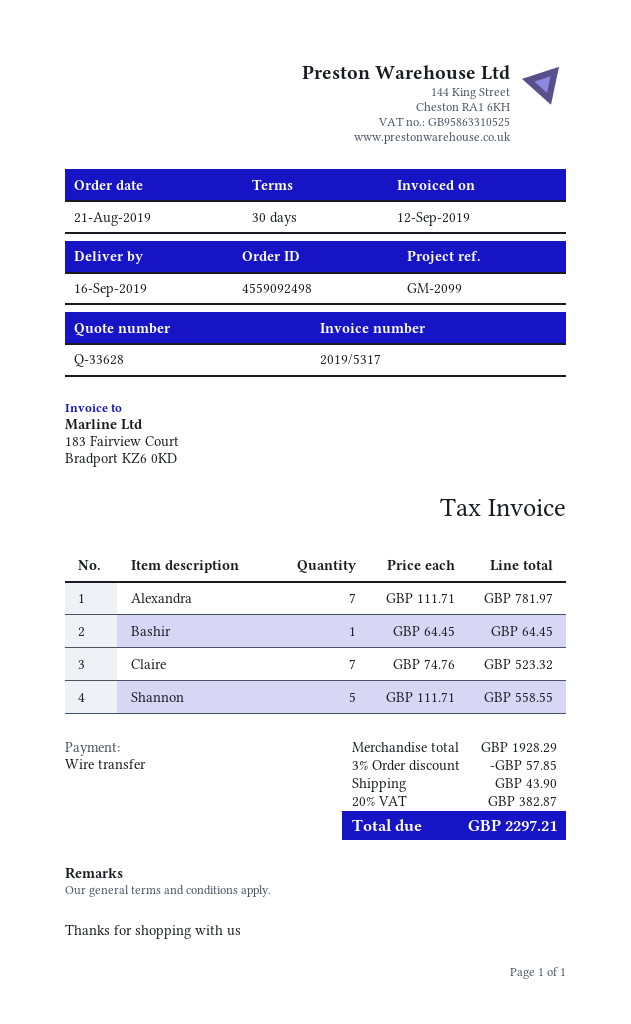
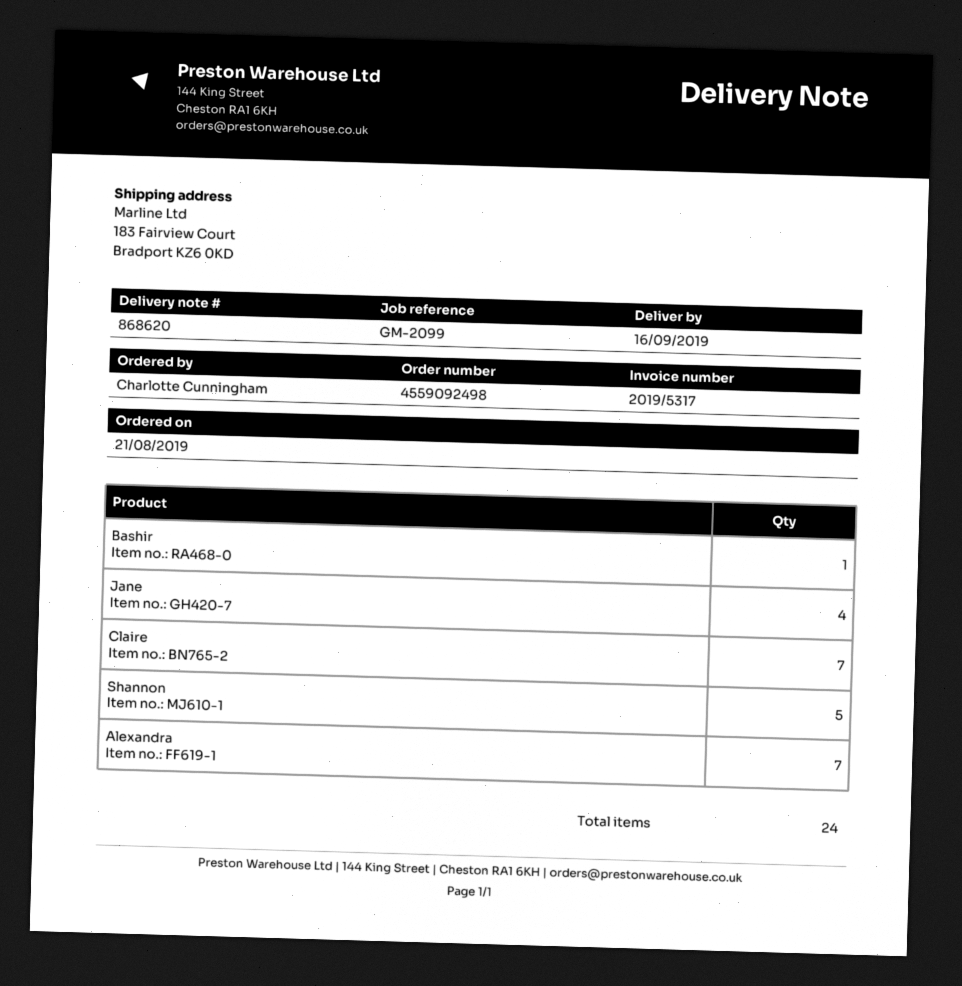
Jane: none -> 4

